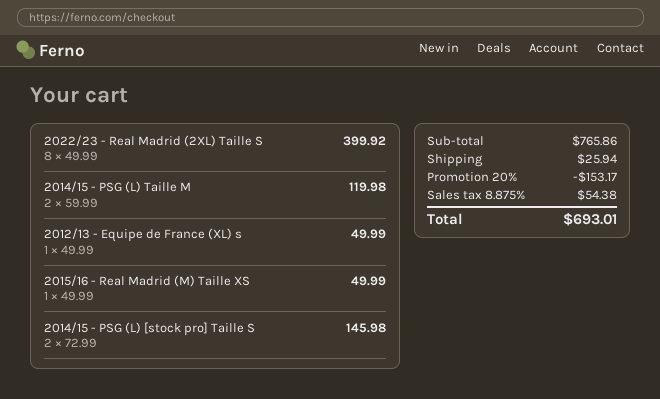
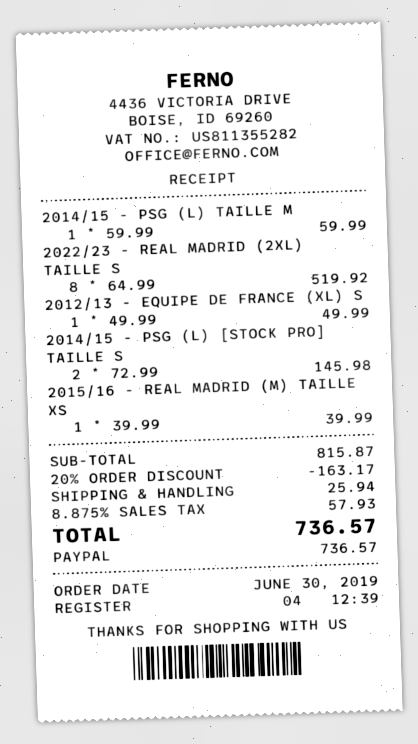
2022/23 - Real Madrid (2XL) Taille S: 8 x 49.99 = 399.92 -> 8 x 64.99 = 519.92
2014/15 - PSG (L) Taille M: 2 x 59.99 = 119.98 -> 1 x 59.99 = 59.99
2015/16 - Real Madrid (M) Taille XS: 1 x 49.99 = 49.99 -> 1 x 39.99 = 39.99
subtotal: 765.86 -> 815.87
discount: 20% = 153.17 -> 20% = 163.17
tax: 8.875% = 54.38 -> 8.875% = 57.93
total: 693.01 -> 736.57

